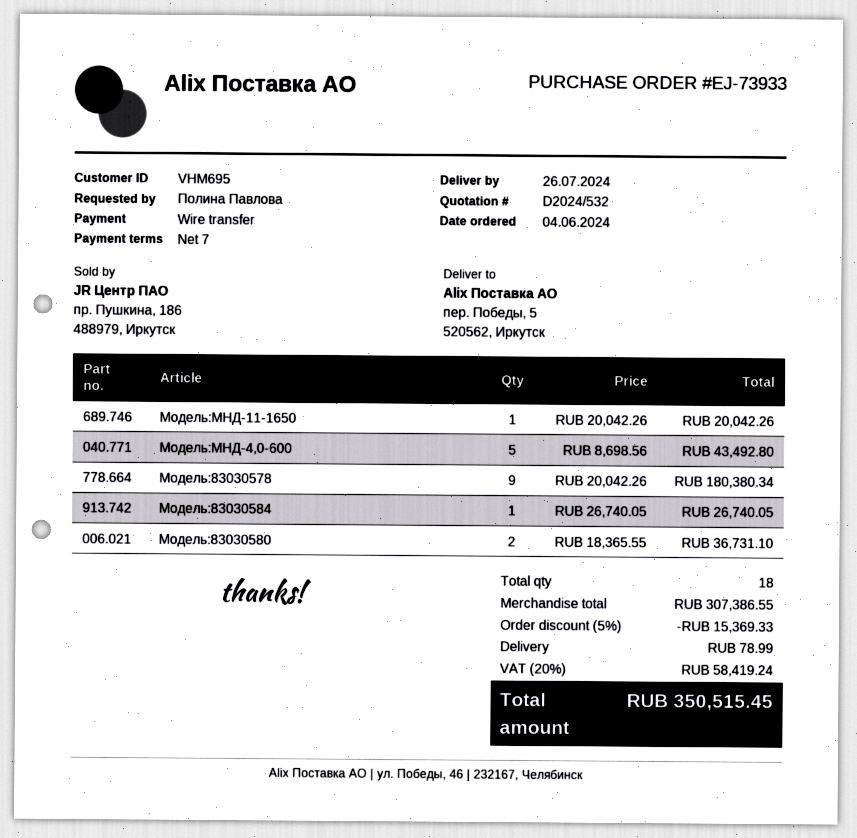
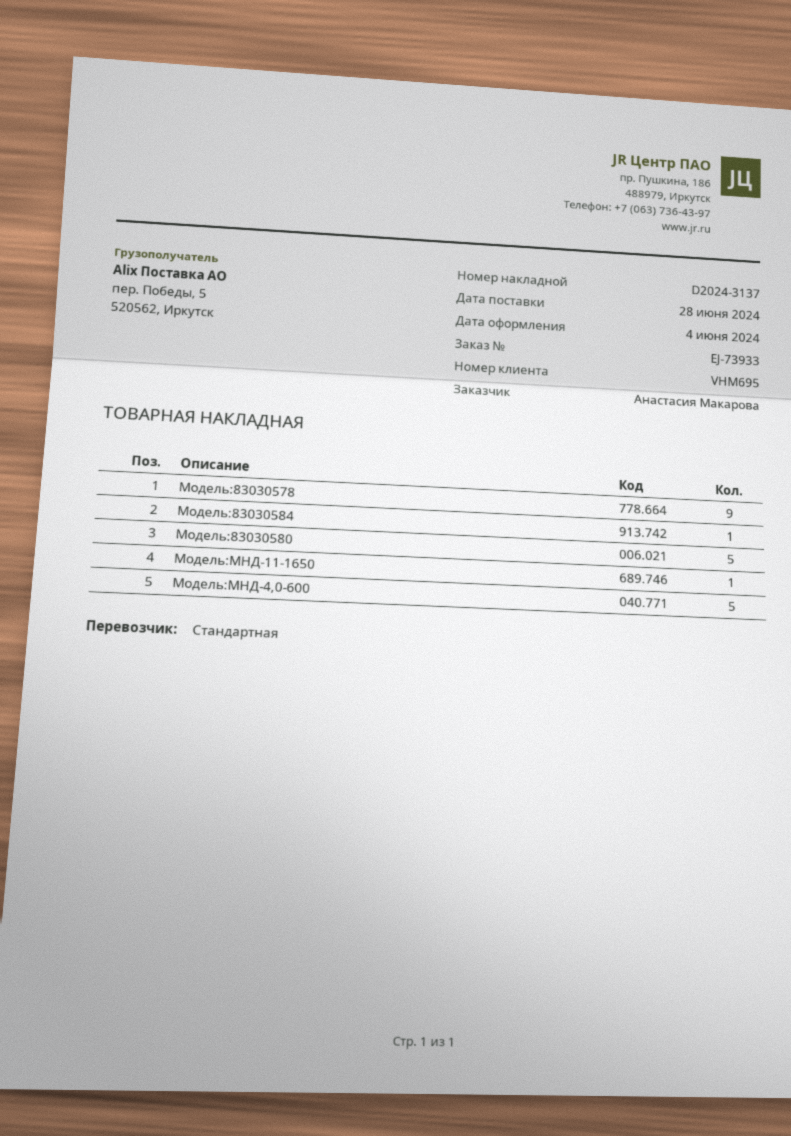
delivery date: 2024-07-26 -> 2024-06-28
ordered by: Полина Павлова -> Анастасия Макарова
Модель:83030580: 2 -> 5

